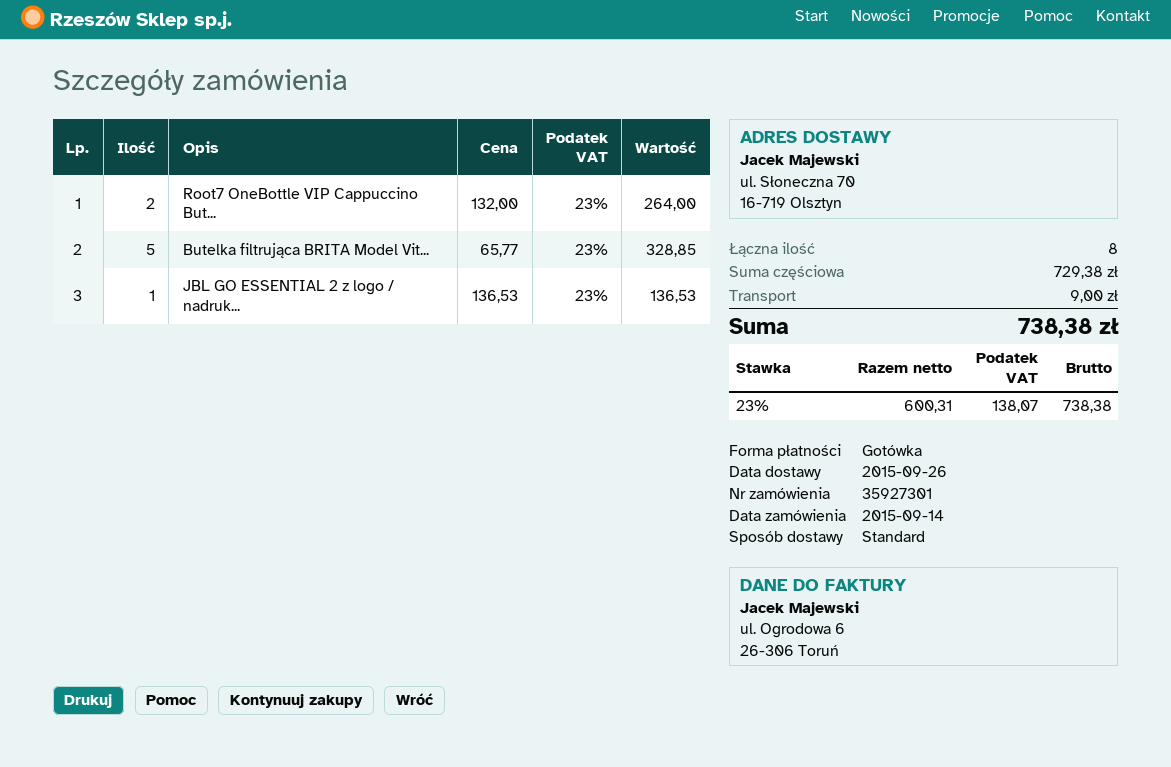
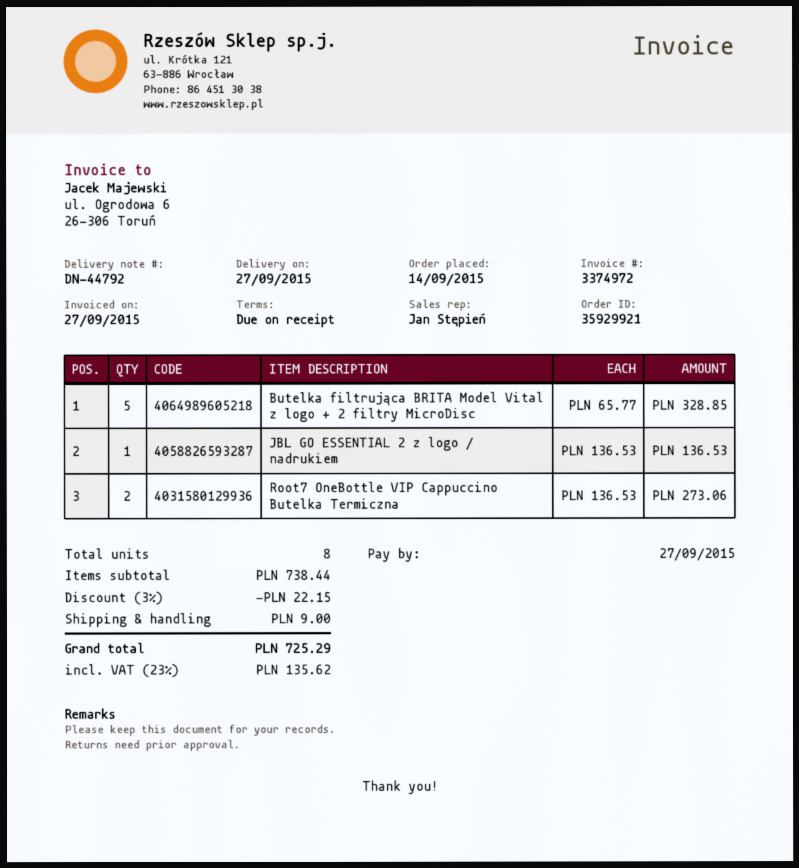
order number: 35927301 -> 35929921
delivery date: 2015-09-26 -> 2015-09-27
Root7 OneBottle VIP Cappuccino But...: 2 x 132.00 = 264.00 -> 2 x 136.53 = 273.06
subtotal: 729.38 -> 738.44
discount: none -> 3% = 22.15
tax: 23% = 138.07 -> 23% = 135.62
total: 738.38 -> 725.29

